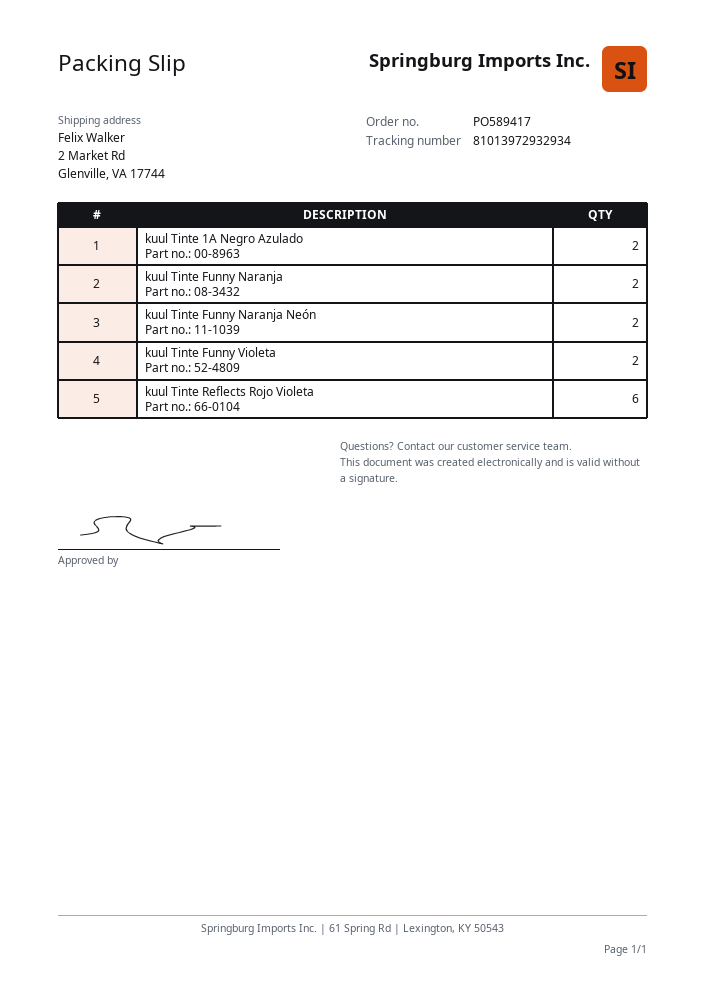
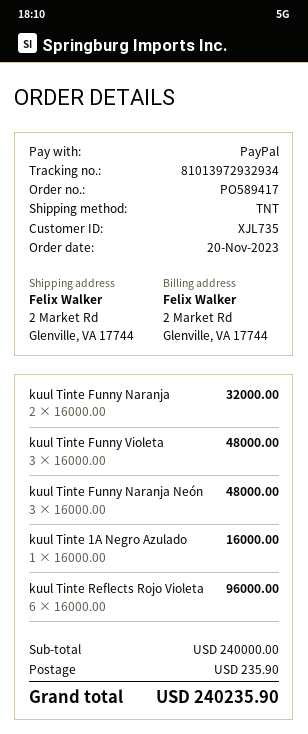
kuul Tinte 1A Negro Azulado: 2 -> 1
kuul Tinte Funny Naranja Neón: 2 -> 3
kuul Tinte Funny Violeta: 2 -> 3

